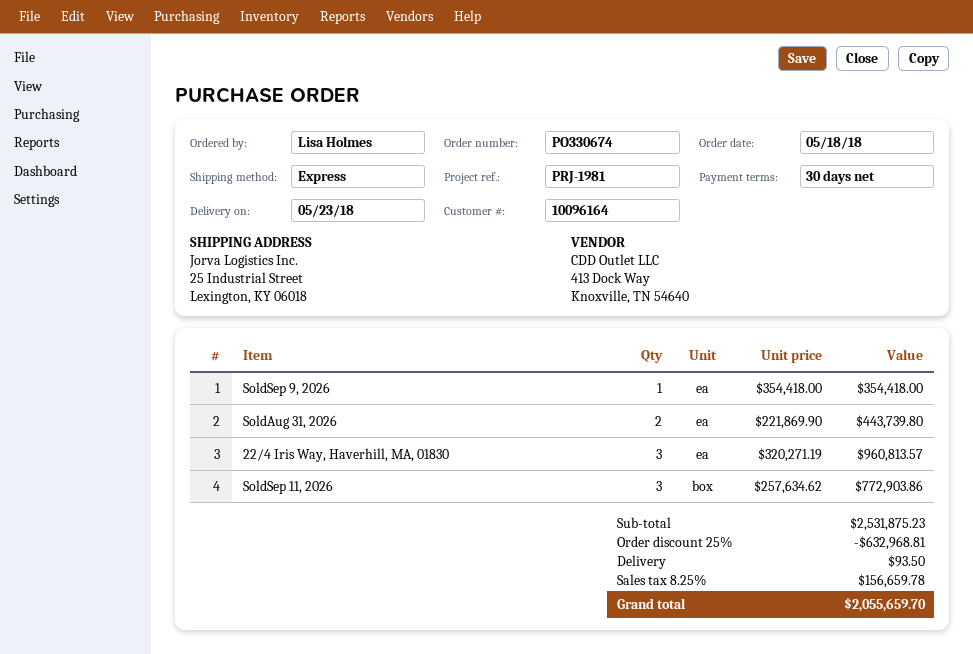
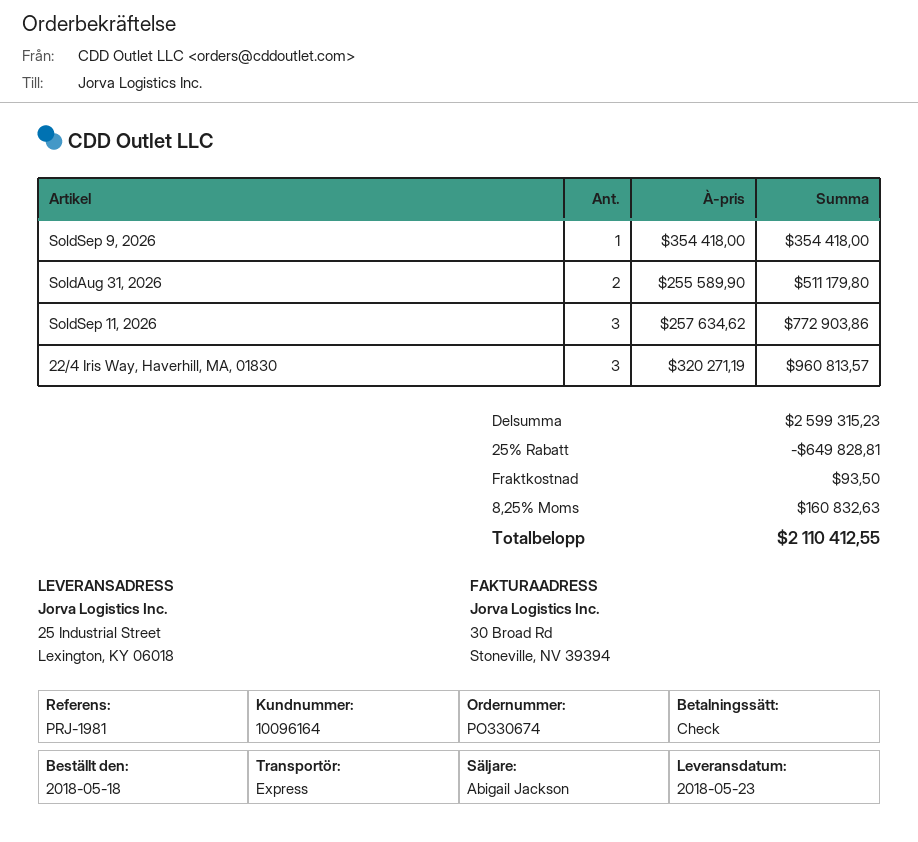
SoldAug 31, 2026: 2 x 221869.90 = 443739.80 -> 2 x 255589.90 = 511179.80
subtotal: 2531875.23 -> 2599315.23
discount: 25% = 632968.81 -> 25% = 649828.81
tax: 8.25% = 156659.78 -> 8.25% = 160832.63
total: 2055659.70 -> 2110412.55

